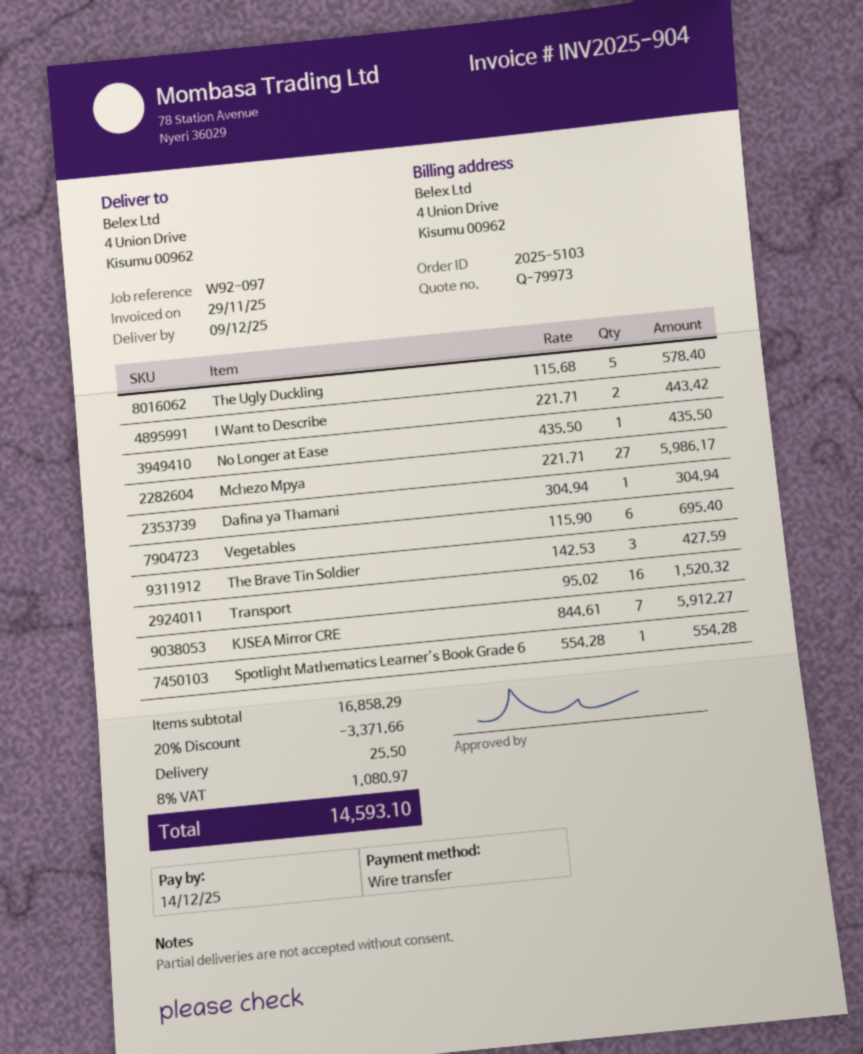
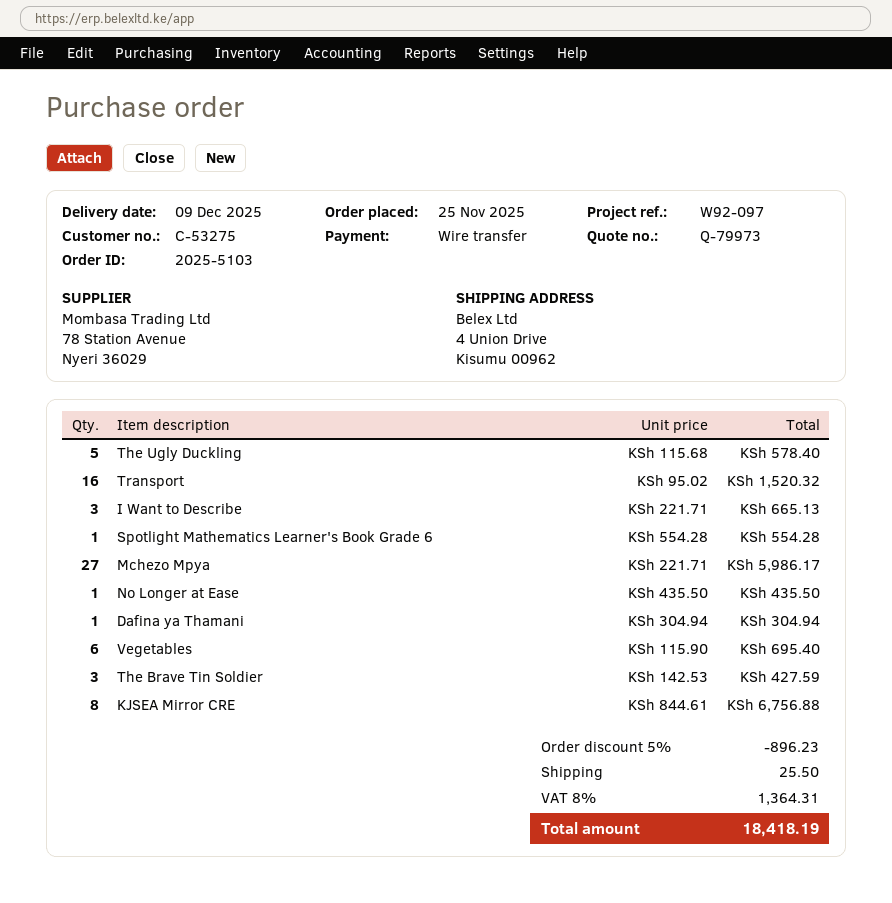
I Want to Describe: 2 x 221.71 = 443.42 -> 3 x 221.71 = 665.13
KJSEA Mirror CRE: 7 x 844.61 = 5912.27 -> 8 x 844.61 = 6756.88
discount: 20% = 3371.66 -> 5% = 896.23
tax: 8% = 1080.97 -> 8% = 1364.31
total: 14593.10 -> 18418.19

